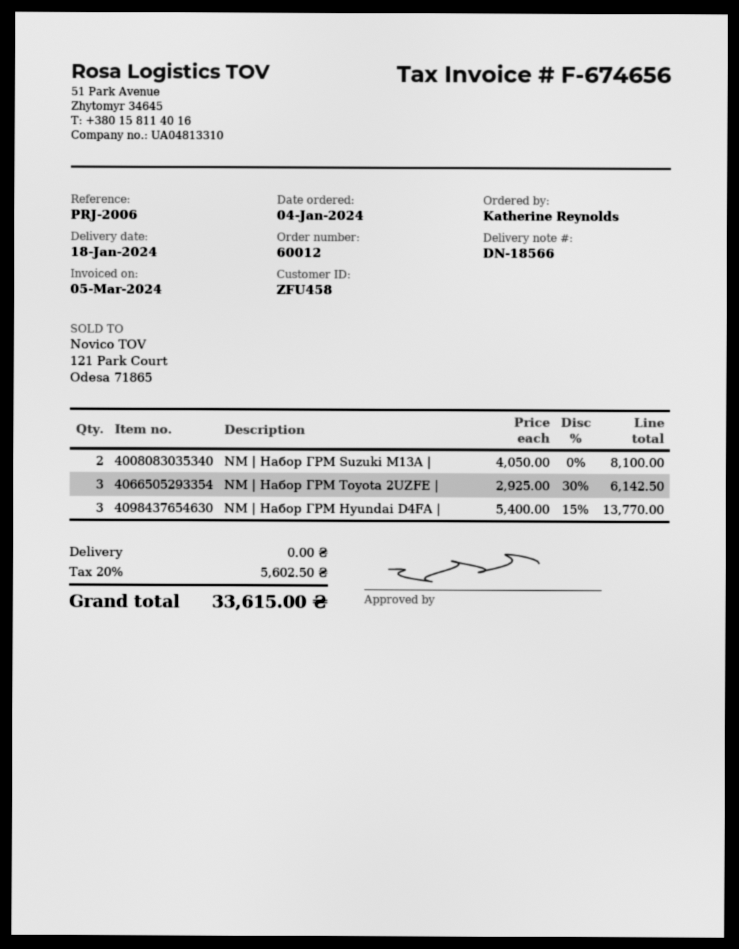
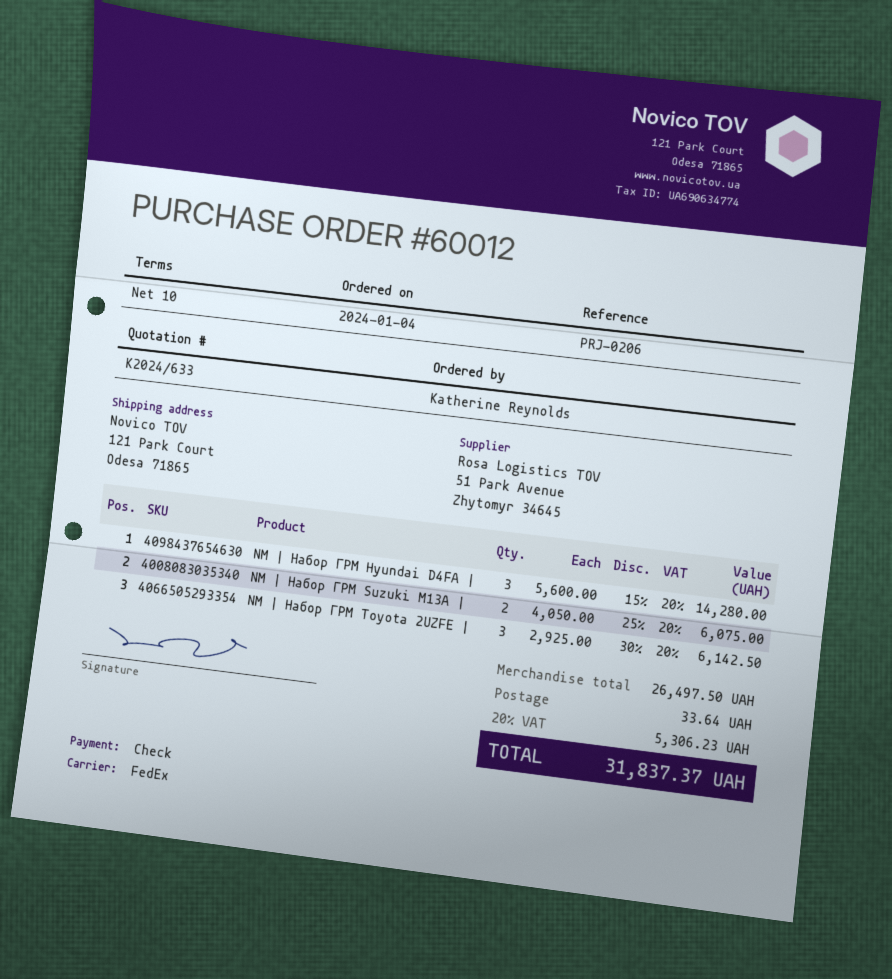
reference: PRJ-2006 -> PRJ-0206
NM | Набор ГРМ Suzuki M13A |: 2 x 4050.00 = 8100.00 -> 2 x 4050.00 - 25% = 6075.00
NM | Набор ГРМ Hyundai D4FA |: 3 x 5400.00 - 15% = 13770.00 -> 3 x 5600.00 - 15% = 14280.00
shipping: 0.00 -> 33.64
tax: 20% = 5602.50 -> 20% = 5306.23
total: 33615.00 -> 31837.37

